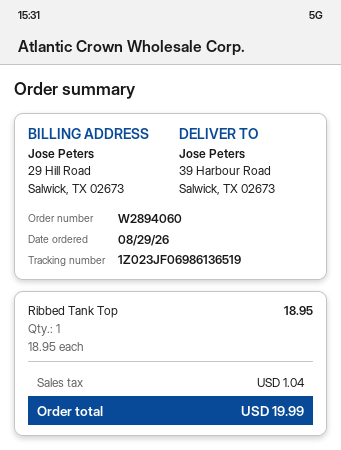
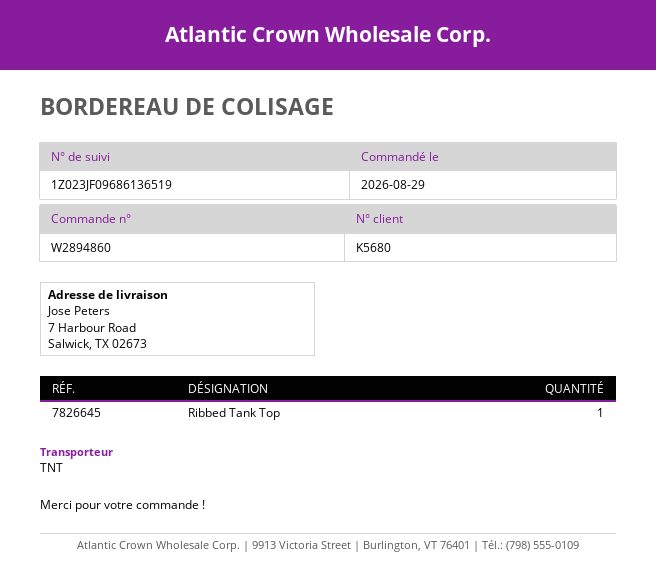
order number: W2894060 -> W2894860
tracking number: 1Z023JF06986136519 -> 1Z023JF09686136519
ship to: 39 Harbour Road, Salwick, TX 02673 -> 7 Harbour Road, Salwick, TX 02673

